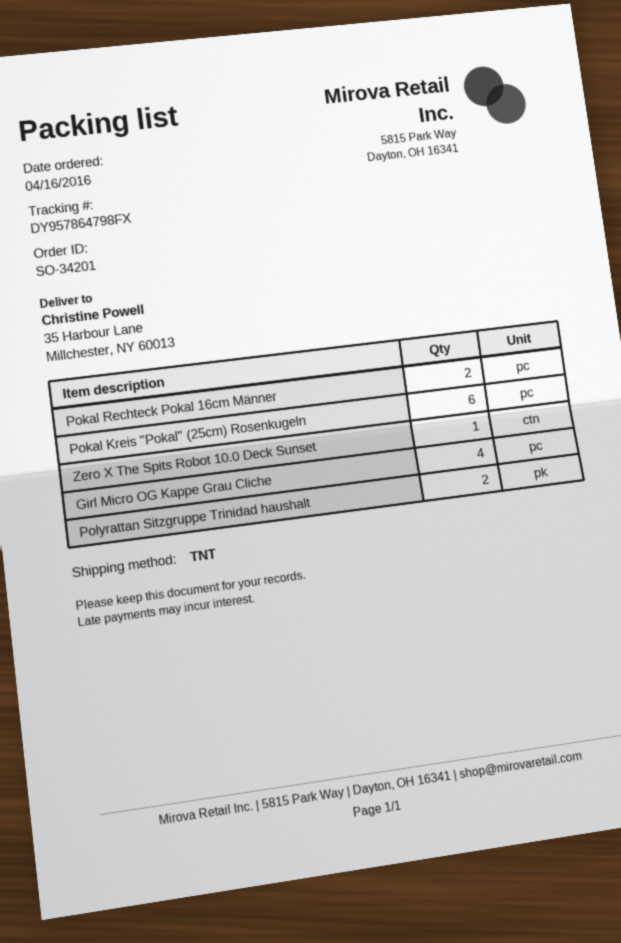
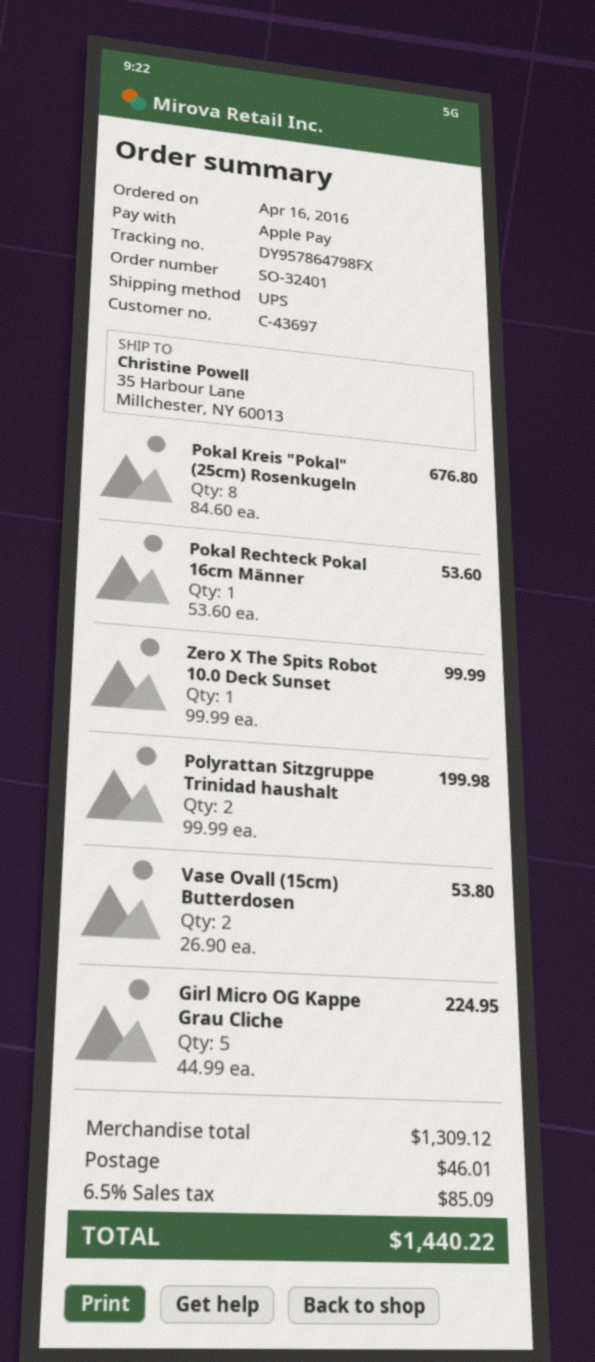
order number: SO-34201 -> SO-32401
shipping method: TNT -> UPS
Pokal Rechteck Pokal 16cm Männer: 2 -> 1
Pokal Kreis "Pokal" (25cm) Rosenkugeln: 6 -> 8
Girl Micro OG Kappe Grau Cliche: 4 -> 5
Vase Ovall (15cm) Butterdosen: none -> 2

